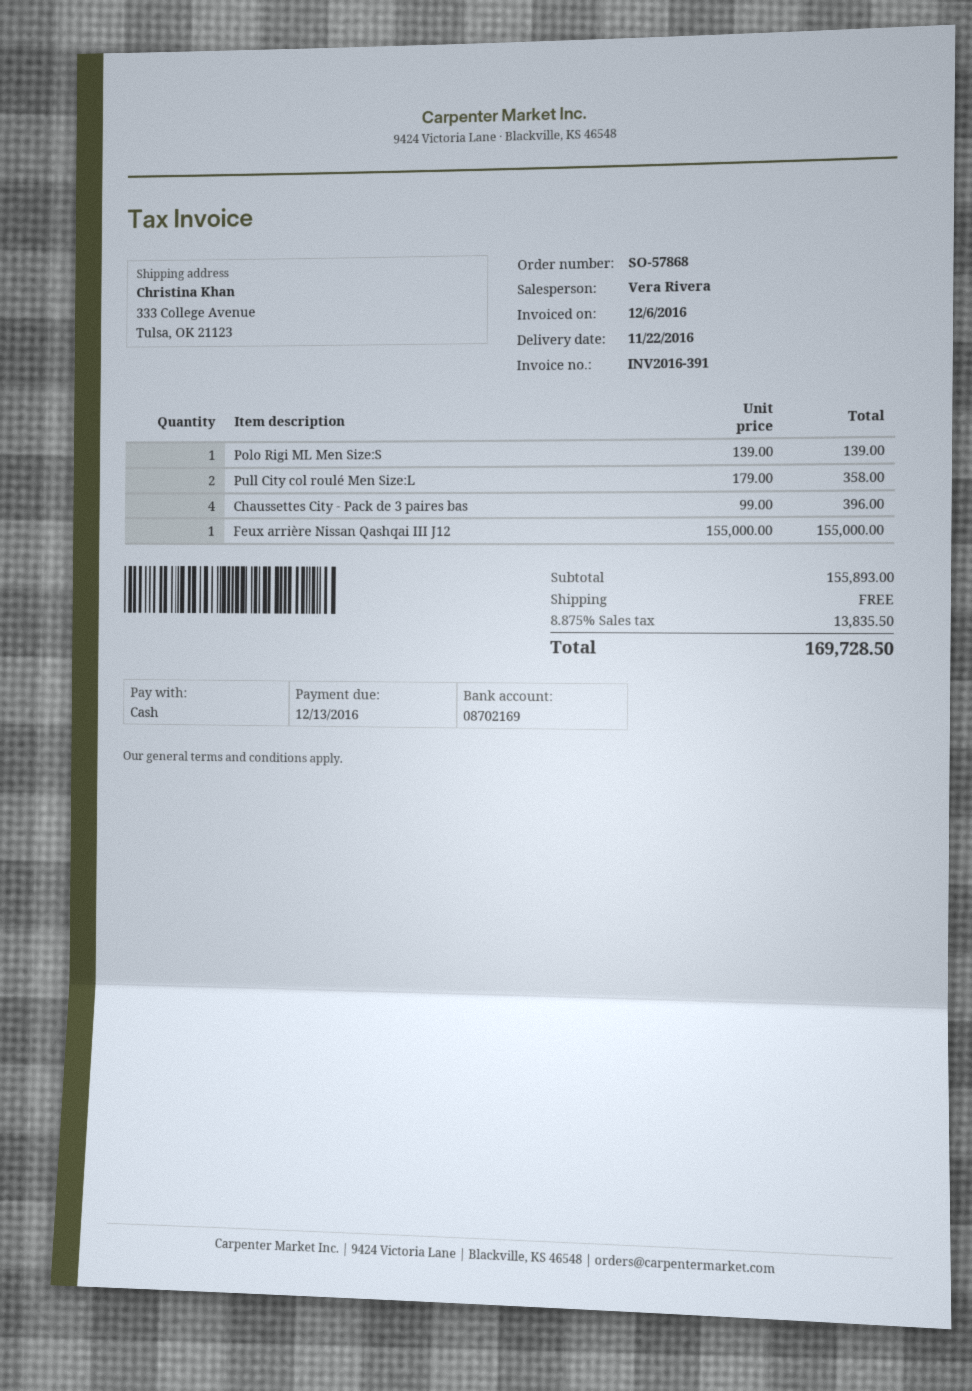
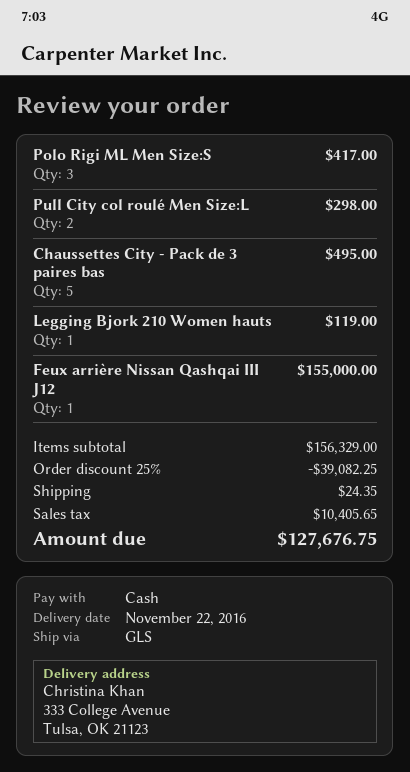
Polo Rigi ML Men Size:S: 1 for 139.00 -> 3 for 417.00
Pull City col roulé Men Size:L: 2 for 358.00 -> 2 for 298.00
Chaussettes City - Pack de 3 paires bas: 4 for 396.00 -> 5 for 495.00
Legging Bjork 210 Women hauts: none -> 1 for 119.00
subtotal: 155893.00 -> 156329.00
discount: none -> 25% = 39082.25
shipping: 0.00 -> 24.35
tax: 13835.50 -> 10405.65
total: 169728.50 -> 127676.75

